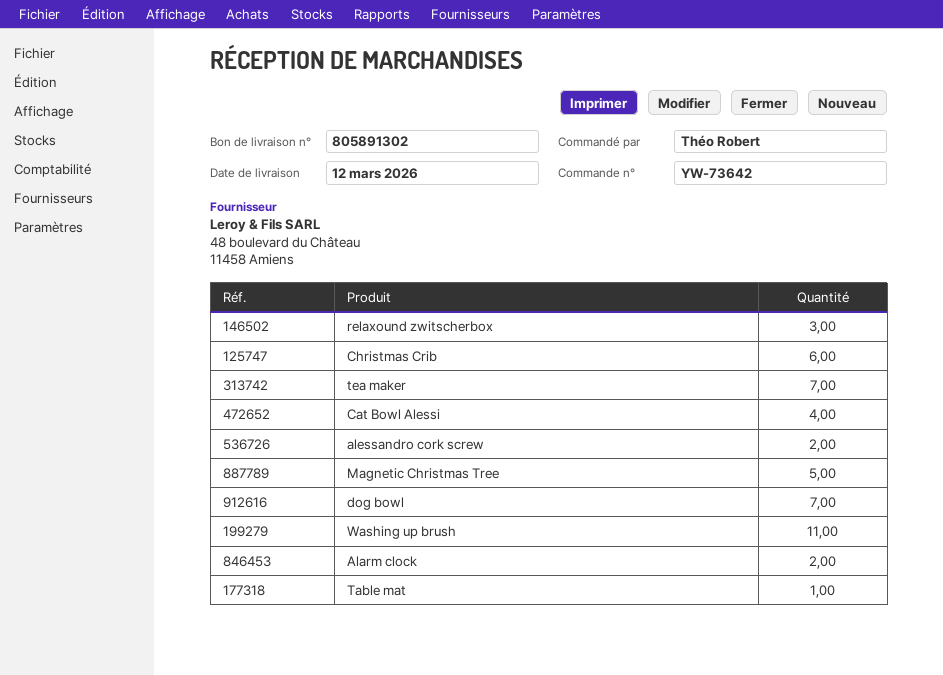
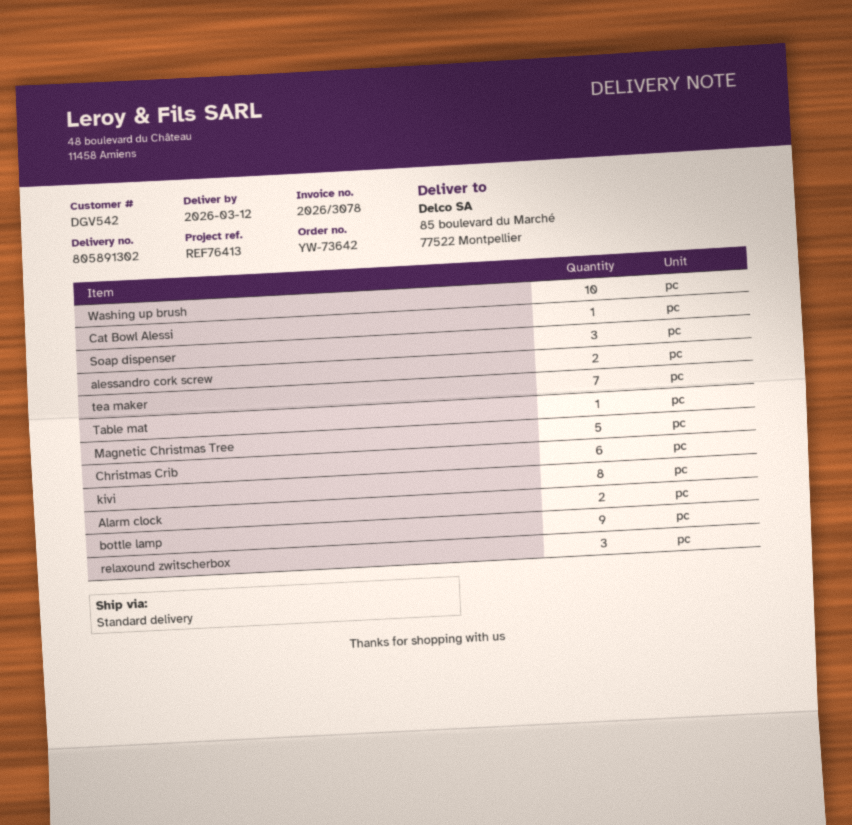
Cat Bowl Alessi: 4 -> 1
dog bowl: 7 -> none
Washing up brush: 11 -> 10
Soap dispenser: none -> 3
kivi: none -> 8
bottle lamp: none -> 9

